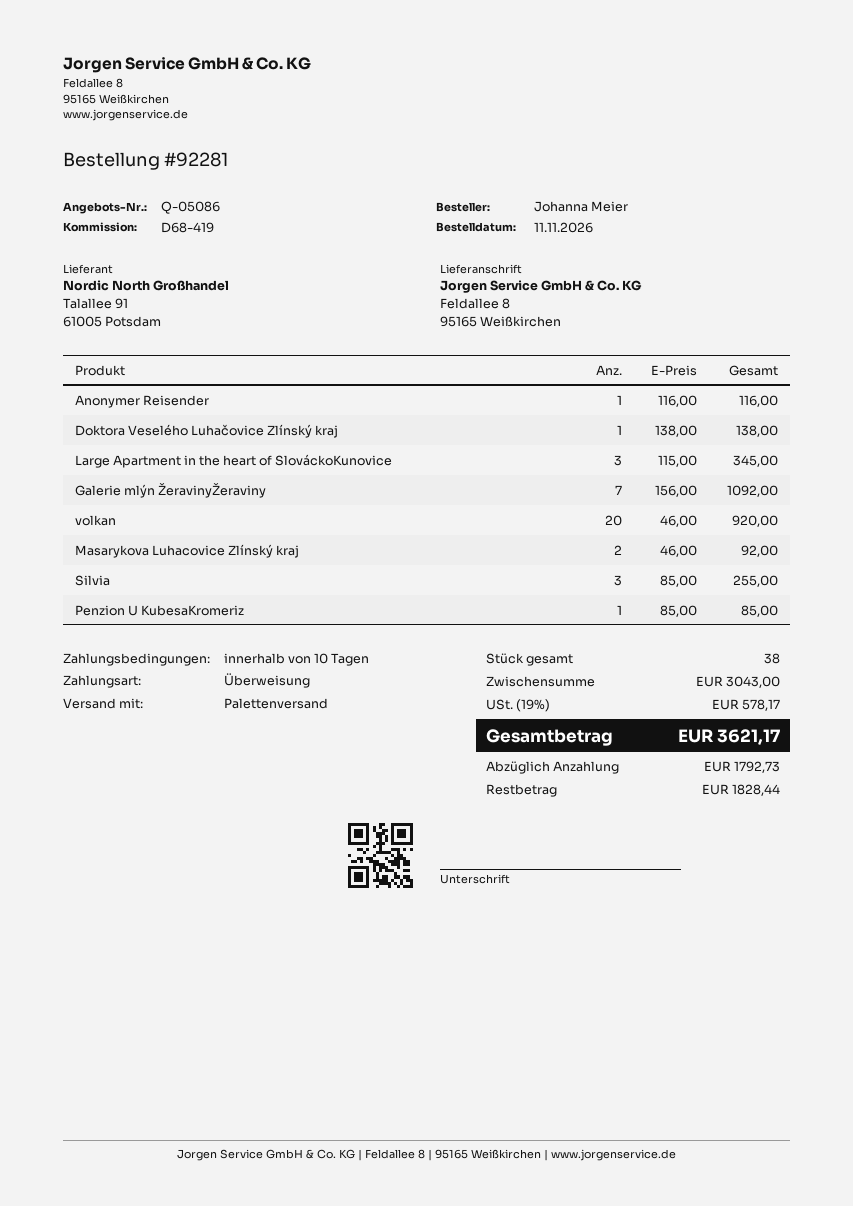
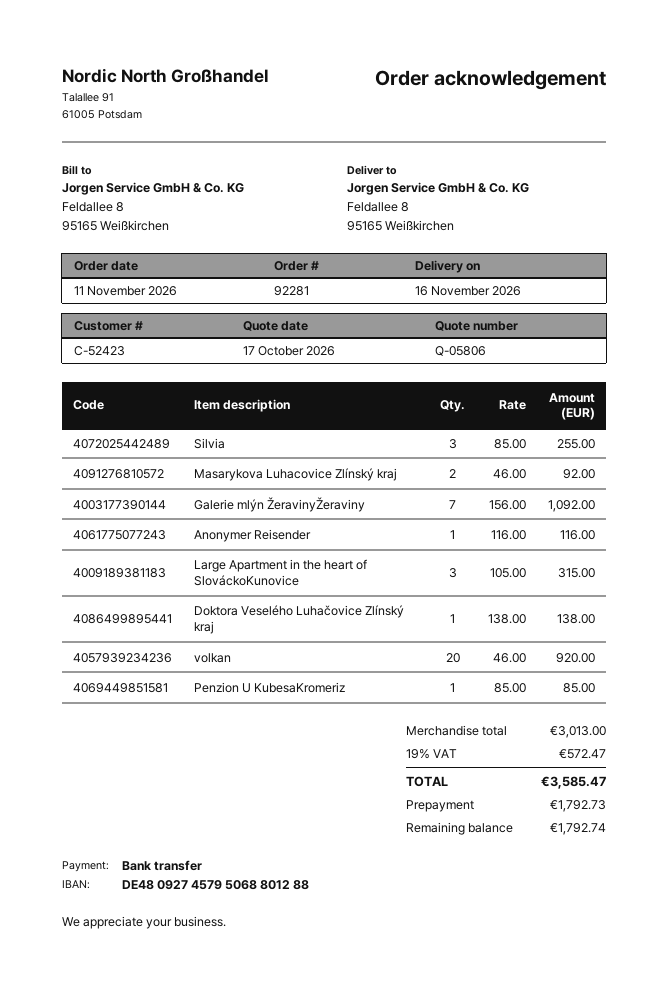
quote number: Q-05086 -> Q-05806
Large Apartment in the heart of SlováckoKunovice: 3 x 115.00 = 345.00 -> 3 x 105.00 = 315.00
subtotal: 3043.00 -> 3013.00
tax: 19% = 578.17 -> 19% = 572.47
total: 3621.17 -> 3585.47
balance: 1828.44 -> 1792.74

